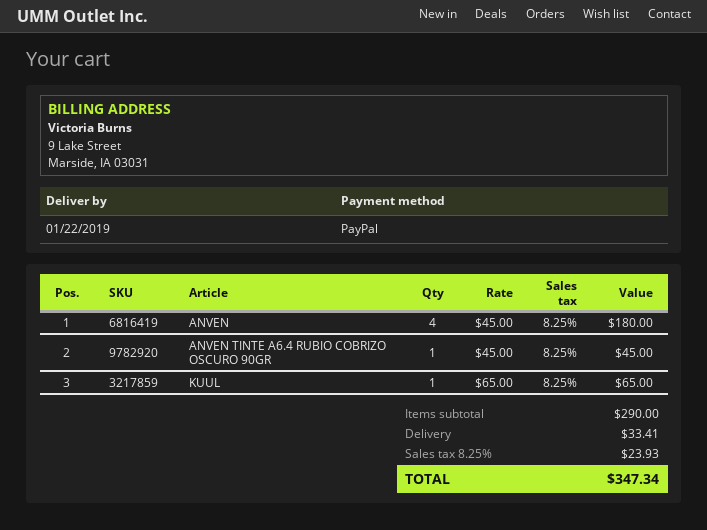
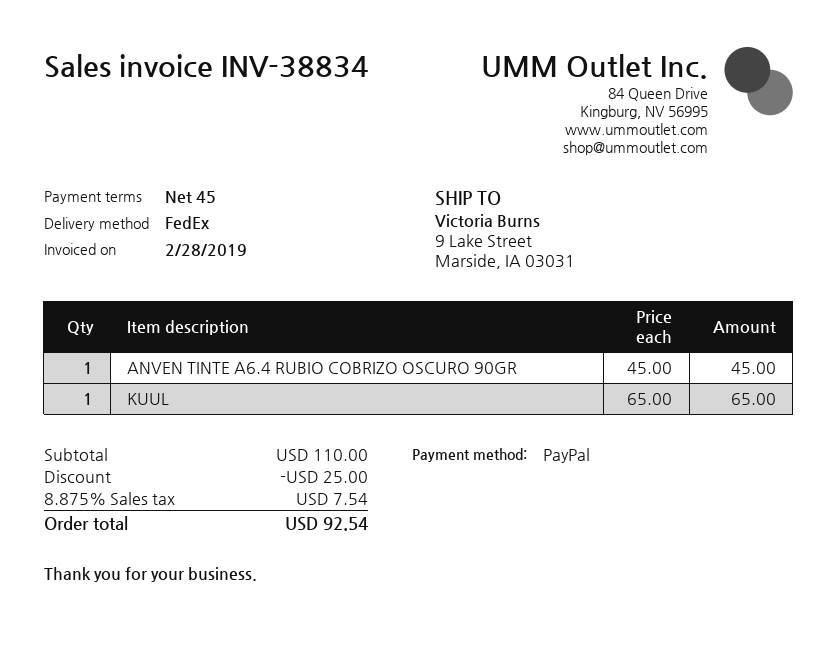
ANVEN: 4 x 45.00 = 180.00 -> none
subtotal: 290.00 -> 110.00
discount: none -> 25.00
shipping: 33.41 -> none
tax: 8.25% = 23.93 -> 8.875% = 7.54
total: 347.34 -> 92.54

